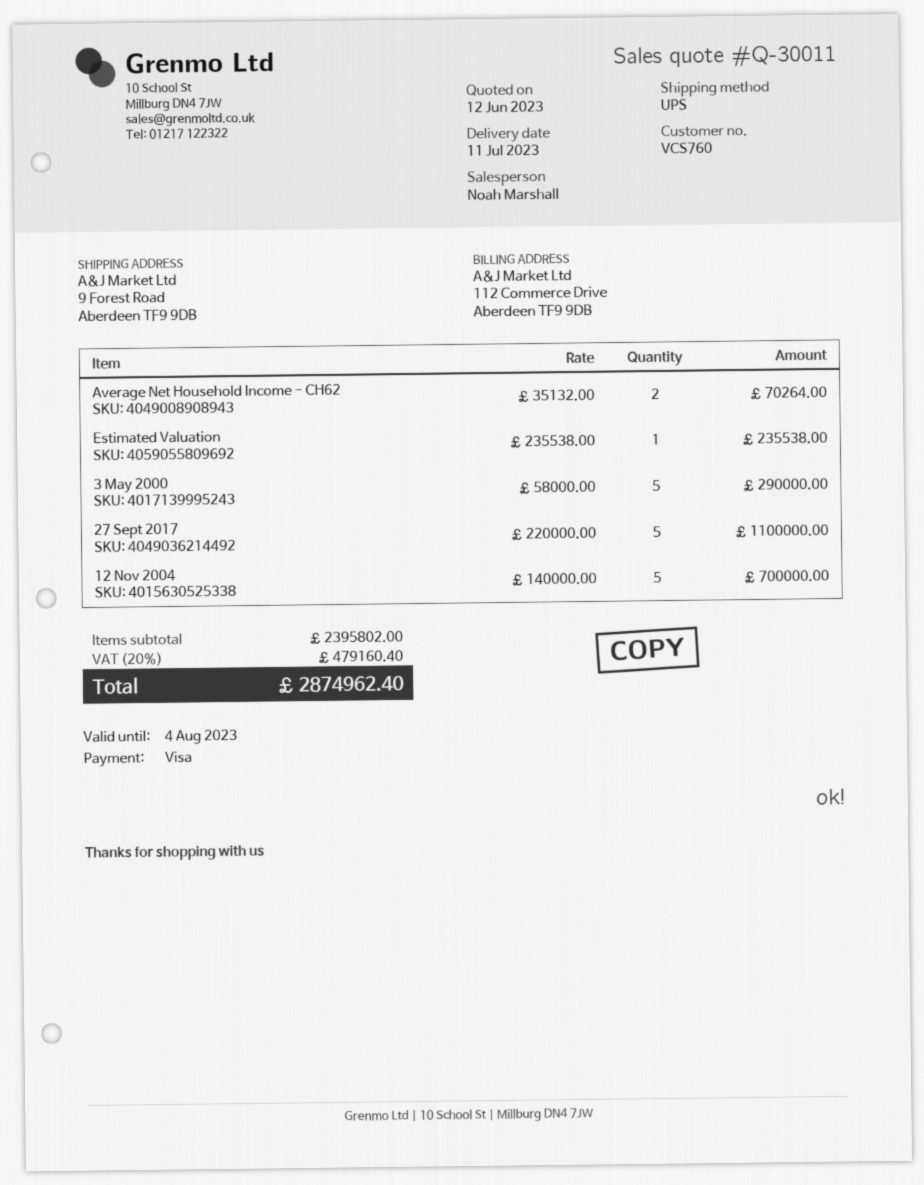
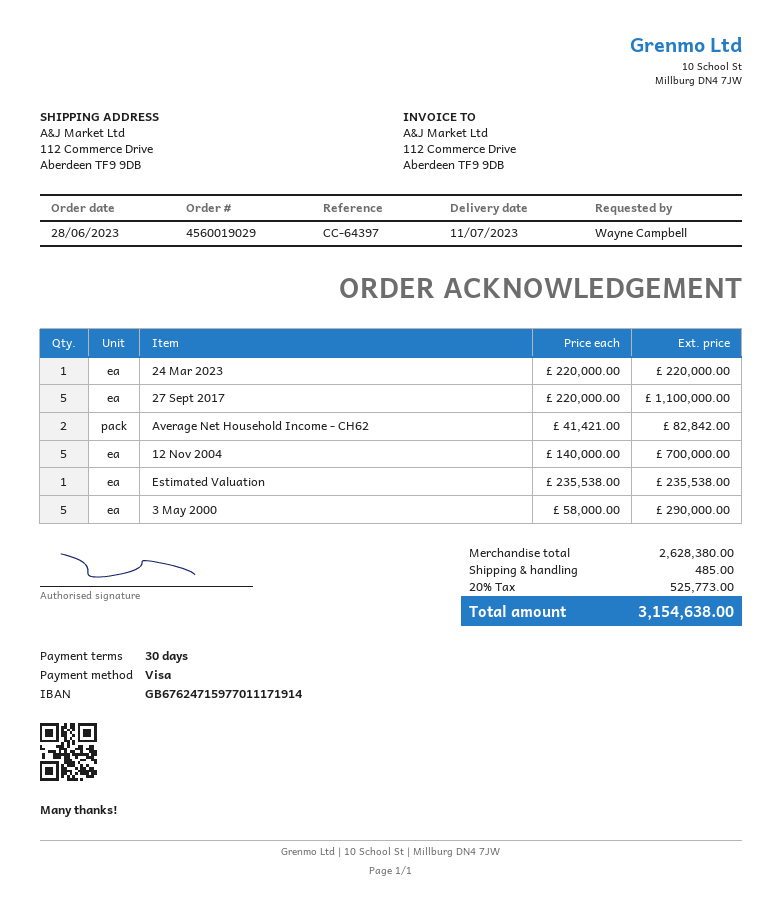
ship to: 9 Forest Road, Aberdeen TF9 9DB -> 112 Commerce Drive, Aberdeen TF9 9DB
Average Net Household Income - CH62: 2 x 35132.00 = 70264.00 -> 2 x 41421.00 = 82842.00
24 Mar 2023: none -> 1 x 220000.00 = 220000.00
subtotal: 2395802.00 -> 2628380.00
shipping: none -> 485.00
tax: 20% = 479160.40 -> 20% = 525773.00
total: 2874962.40 -> 3154638.00

